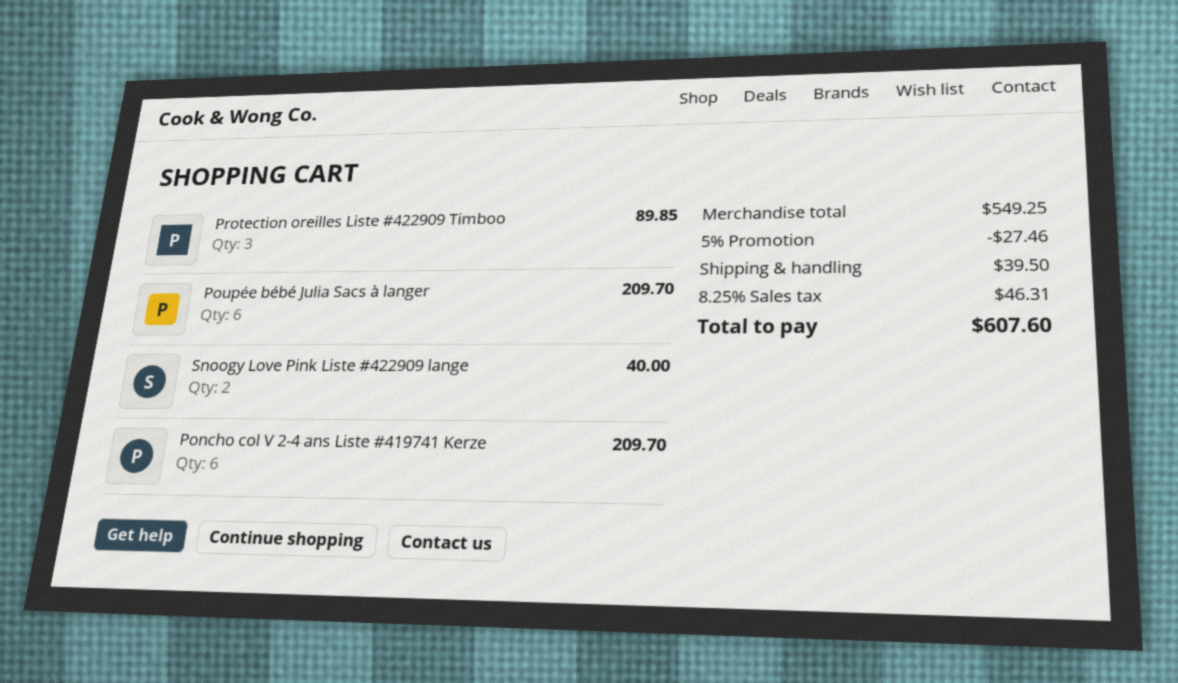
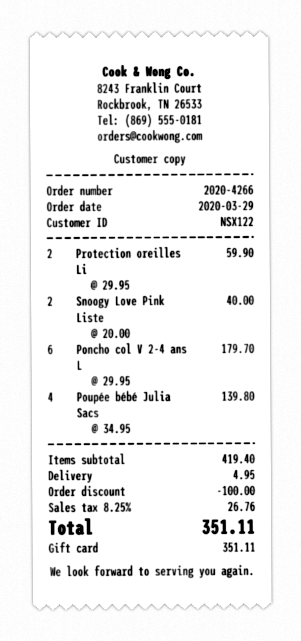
Protection oreilles Liste #422909 Timboo: 3 for 89.85 -> 2 for 59.90
Poupée bébé Julia Sacs à langer: 6 for 209.70 -> 4 for 139.80
Poncho col V 2-4 ans Liste #419741 Kerze: 6 for 209.70 -> 6 for 179.70
subtotal: 549.25 -> 419.40
discount: 27.46 -> 100.00
shipping: 39.50 -> 4.95
tax: 8.25% = 46.31 -> 8.25% = 26.76
total: 607.60 -> 351.11

